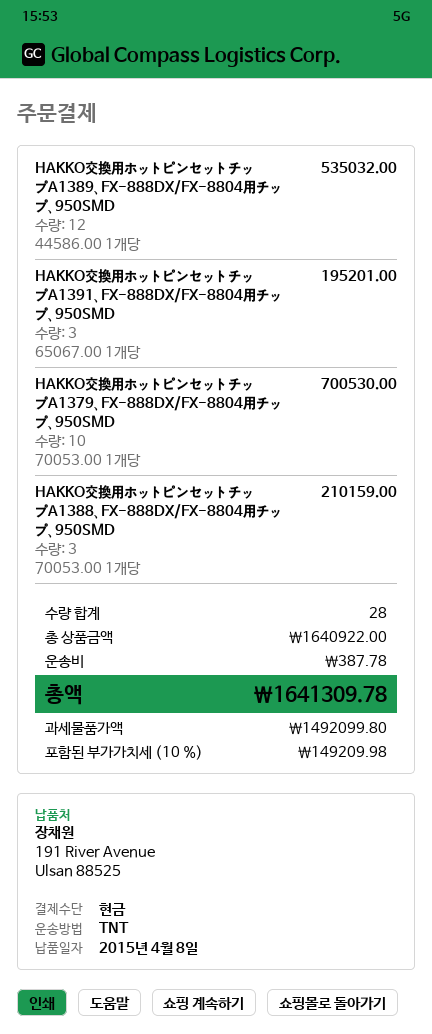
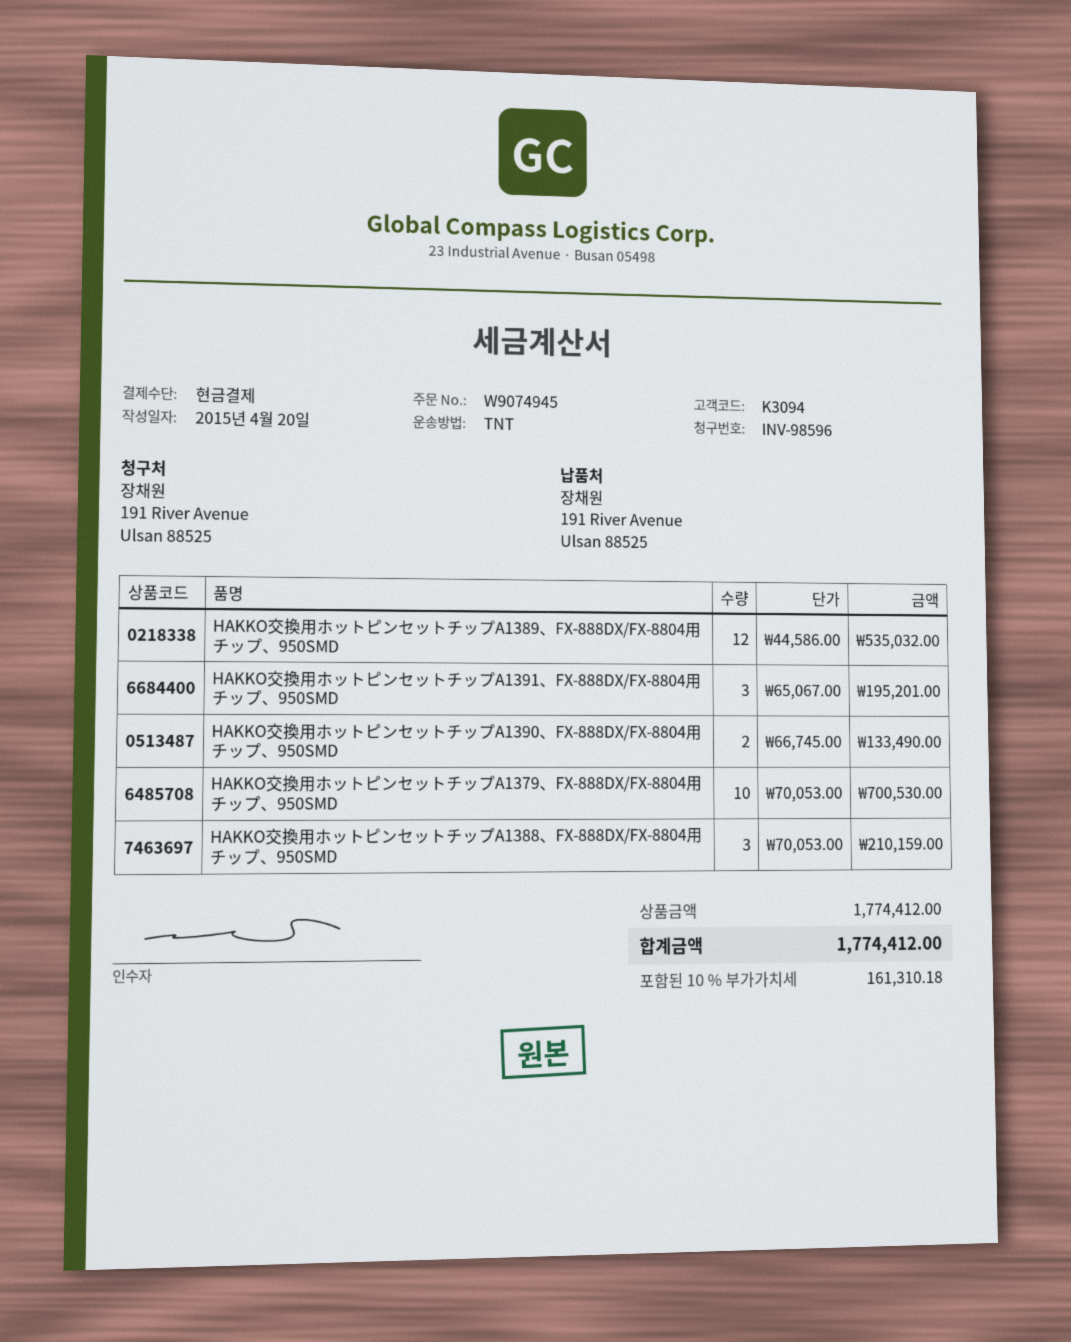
HAKKO交換用ホットピンセットチップA1390、FX-888DX/FX-8804用チップ、950SMD: none -> 2 x 66745.00 = 133490.00
subtotal: 1640922.00 -> 1774412.00
shipping: 387.78 -> none
tax: 10% = 149209.98 -> 10% = 161310.18
total: 1641309.78 -> 1774412.00

